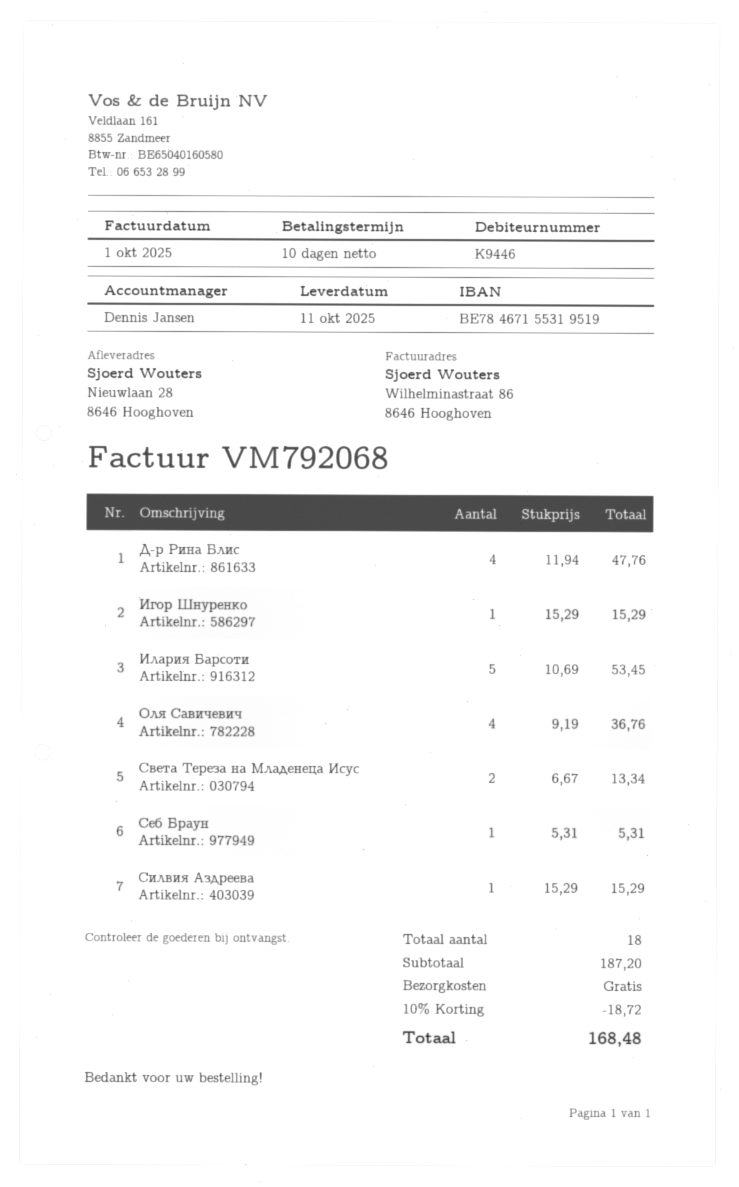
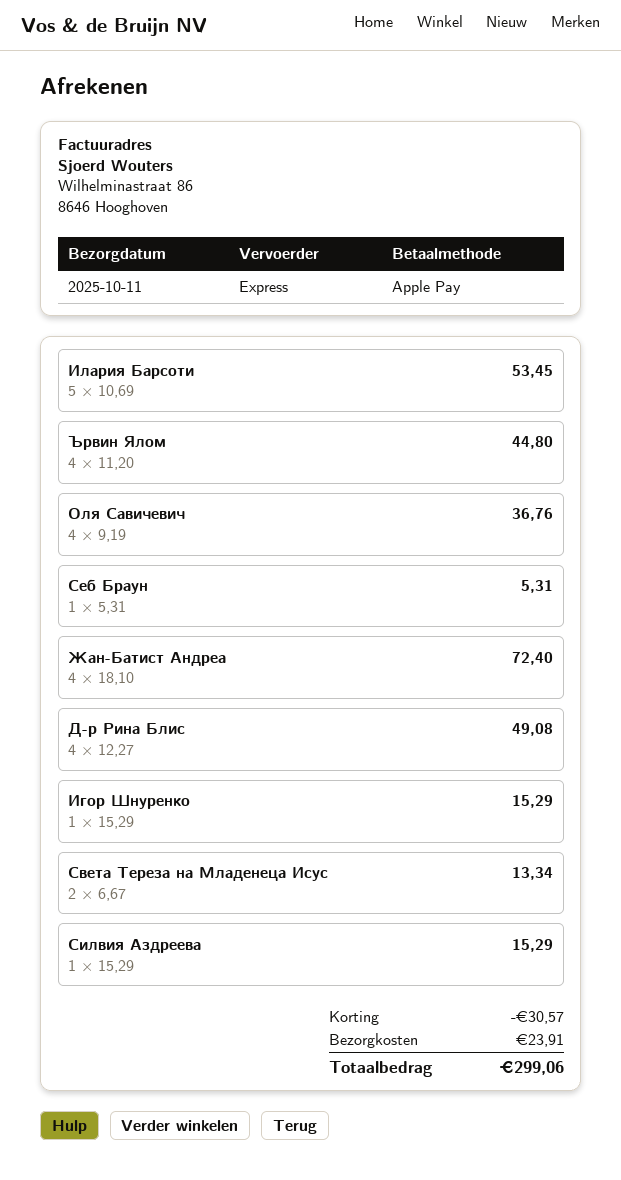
Д-р Рина Блис: 4 x 11.94 = 47.76 -> 4 x 12.27 = 49.08
Ървин Ялом: none -> 4 x 11.20 = 44.80
Жан-Батист Андреа: none -> 4 x 18.10 = 72.40
discount: 18.72 -> 30.57
shipping: 0.00 -> 23.91
total: 168.48 -> 299.06

